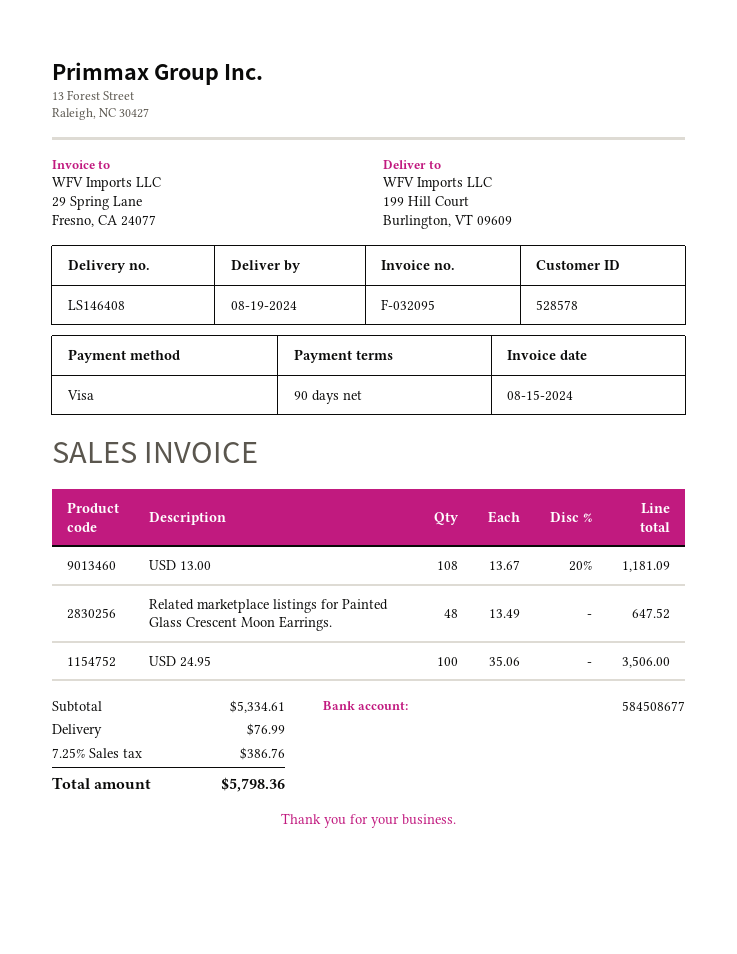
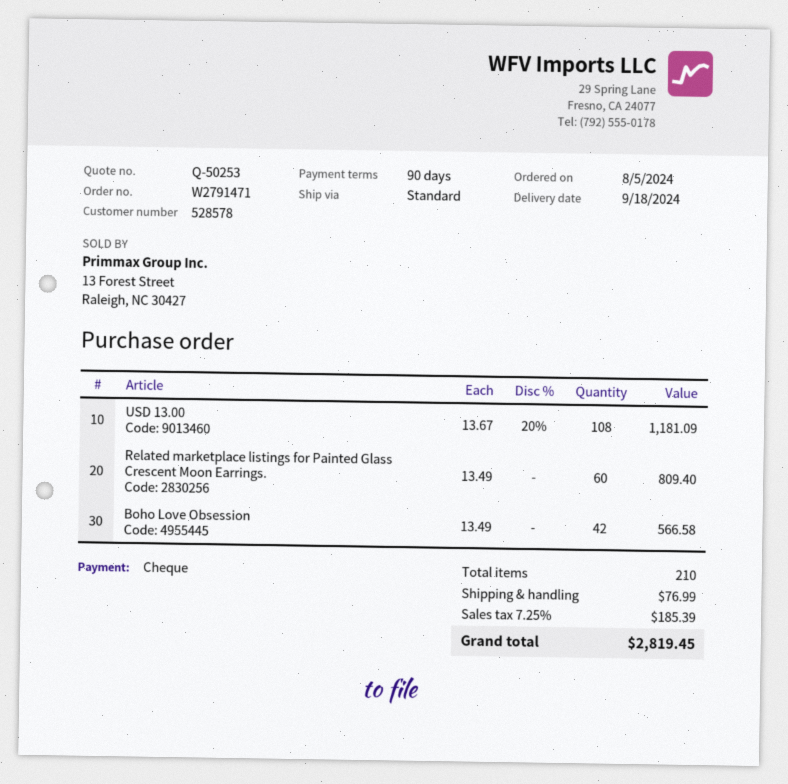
delivery date: 2024-08-19 -> 2024-09-18
payment method: Visa -> cheque
Related marketplace listings for Painted Glass Crescent Moon Earrings.: 48 x 13.49 = 647.52 -> 60 x 13.49 = 809.40
USD 24.95: 100 x 35.06 = 3506.00 -> none
Boho Love Obsession: none -> 42 x 13.49 = 566.58
tax: 7.25% = 386.76 -> 7.25% = 185.39
total: 5798.36 -> 2819.45

